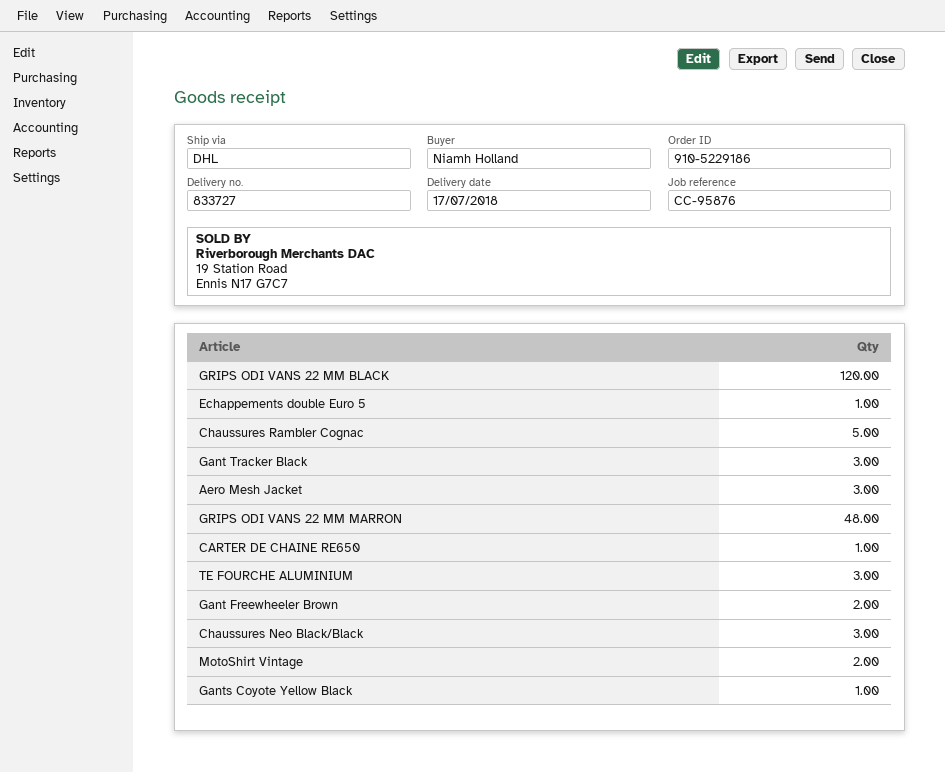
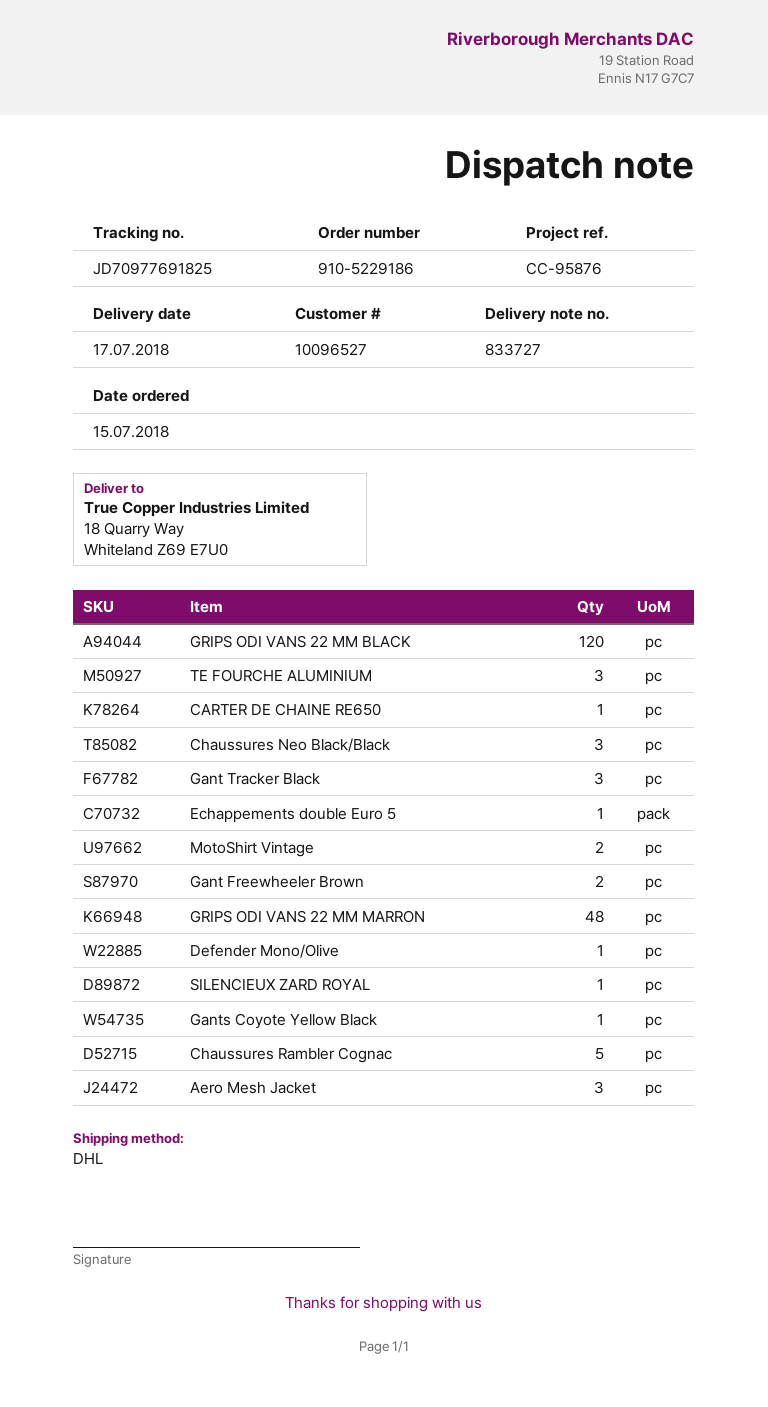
Defender Mono/Olive: none -> 1
SILENCIEUX ZARD ROYAL: none -> 1

